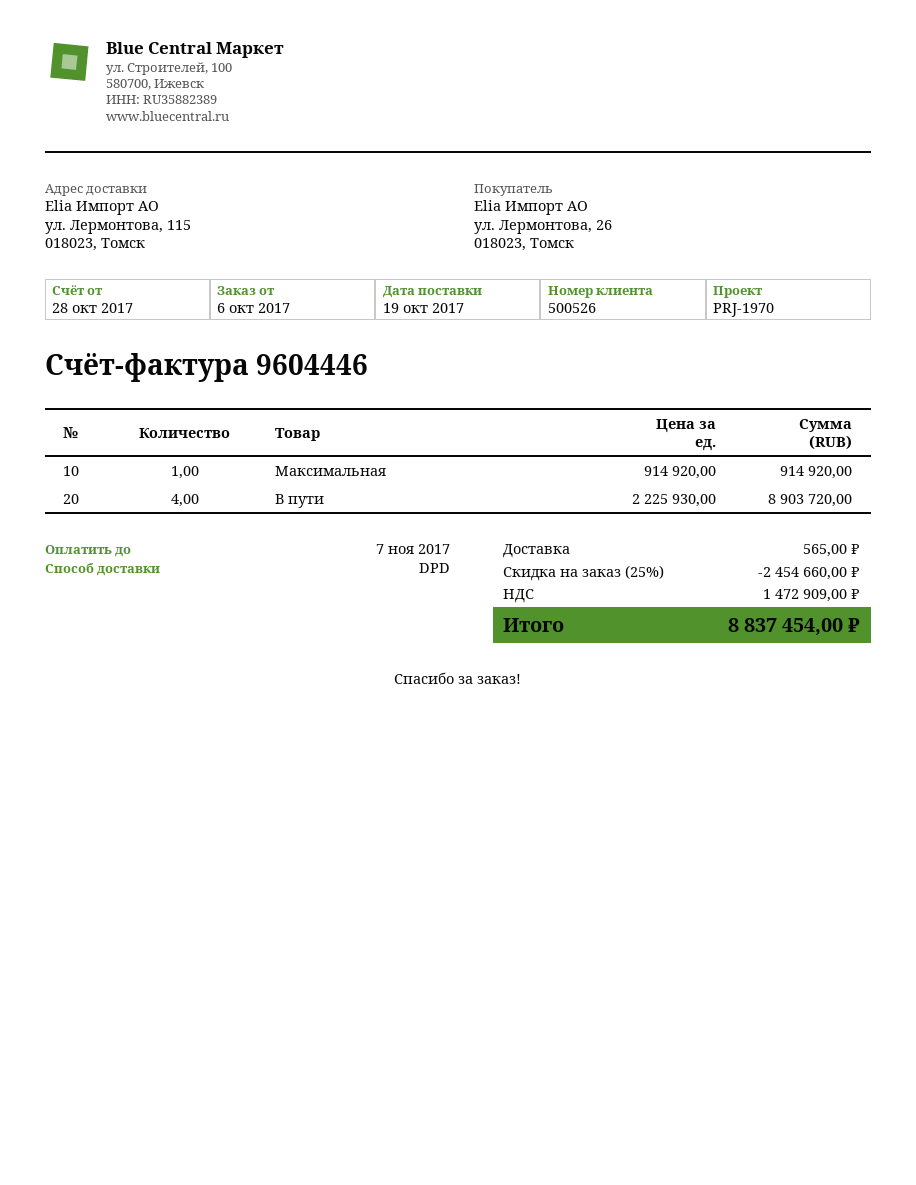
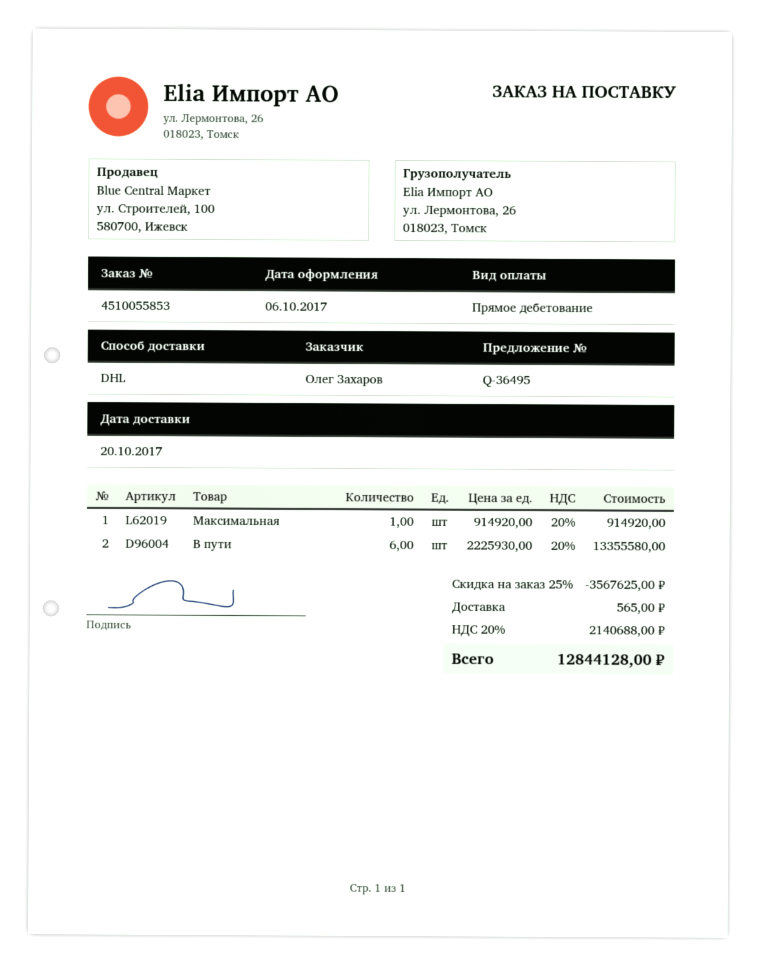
delivery date: 2017-10-19 -> 2017-10-20
shipping method: DPD -> DHL
ship to: ул. Лермонтова, 115, 018023, Томск -> ул. Лермонтова, 26, 018023, Томск
В пути: 4 x 2225930.00 = 8903720.00 -> 6 x 2225930.00 = 13355580.00
discount: 25% = 2454660.00 -> 25% = 3567625.00
tax: 1472909.00 -> 2140688.00
total: 8837454.00 -> 12844128.00

